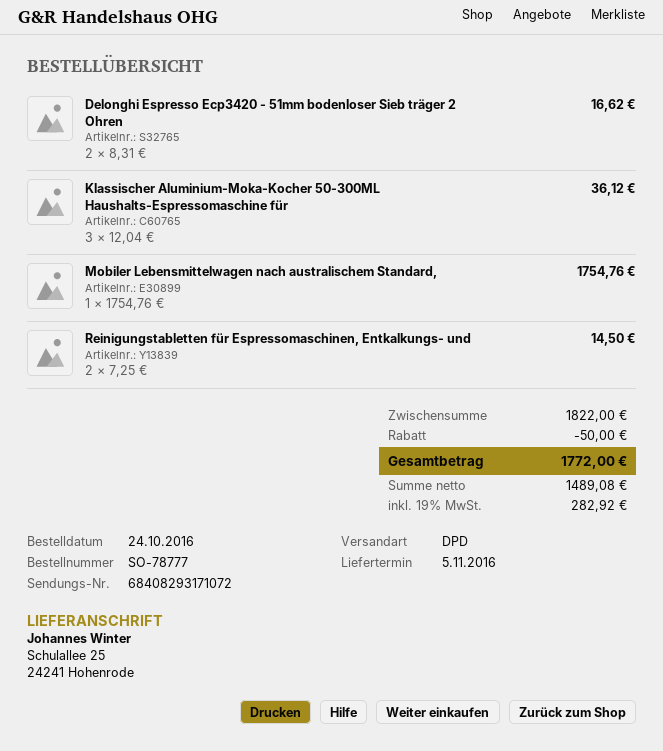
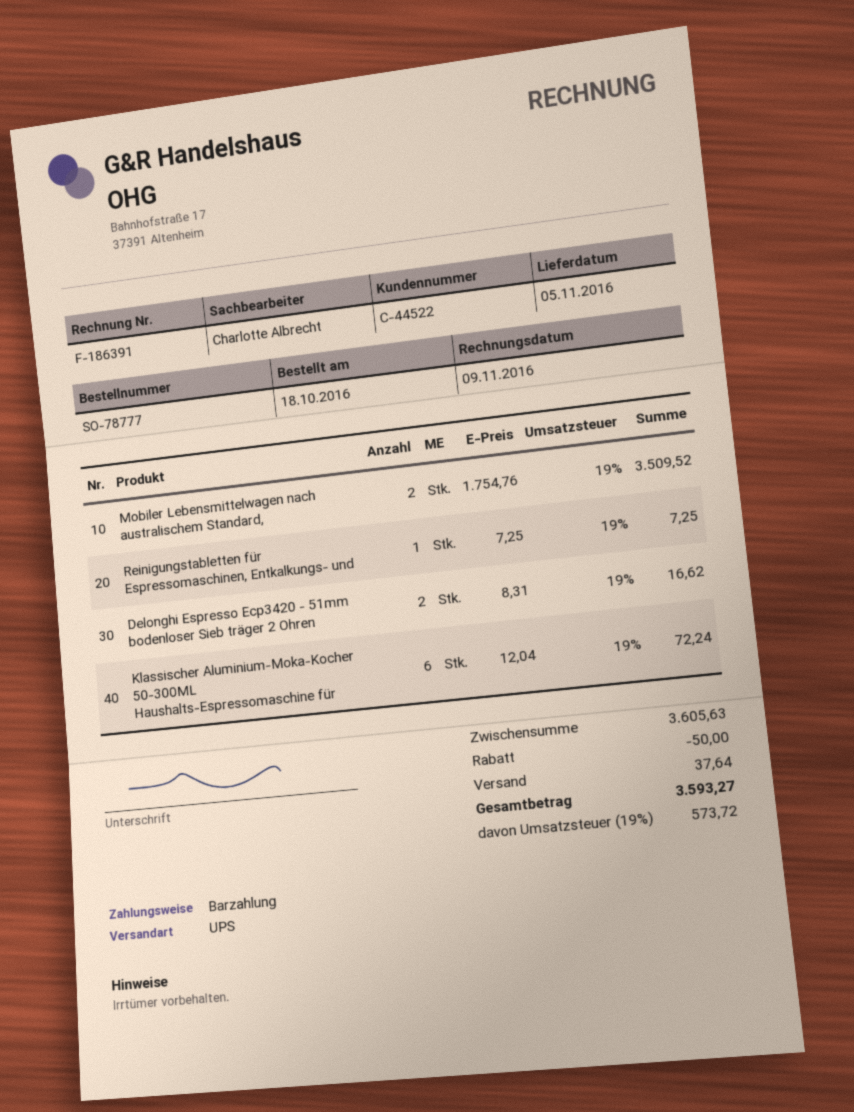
order date: 2016-10-24 -> 2016-10-18
shipping method: DPD -> UPS
Klassischer Aluminium-Moka-Kocher 50-300ML Haushalts-Espressomaschine für: 3 x 12.04 = 36.12 -> 6 x 12.04 = 72.24
Mobiler Lebensmittelwagen nach australischem Standard,: 1 x 1754.76 = 1754.76 -> 2 x 1754.76 = 3509.52
Reinigungstabletten für Espressomaschinen, Entkalkungs- und: 2 x 7.25 = 14.50 -> 1 x 7.25 = 7.25
subtotal: 1822.00 -> 3605.63
shipping: none -> 37.64
tax: 19% = 282.92 -> 19% = 573.72
total: 1772.00 -> 3593.27

